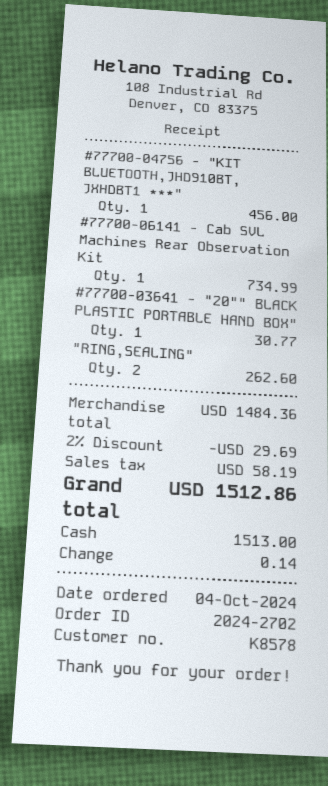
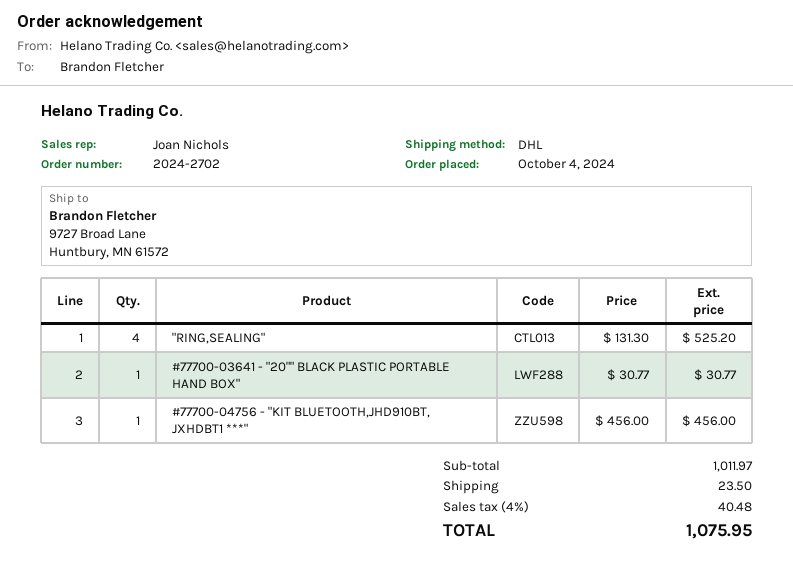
#77700-06141 - Cab SVL Machines Rear Observation Kit: 1 for 734.99 -> none
"RING,SEALING": 2 for 262.60 -> 4 for 525.20
subtotal: 1484.36 -> 1011.97
discount: 2% = 29.69 -> none
shipping: none -> 23.50
tax: 58.19 -> 40.48
total: 1512.86 -> 1075.95

